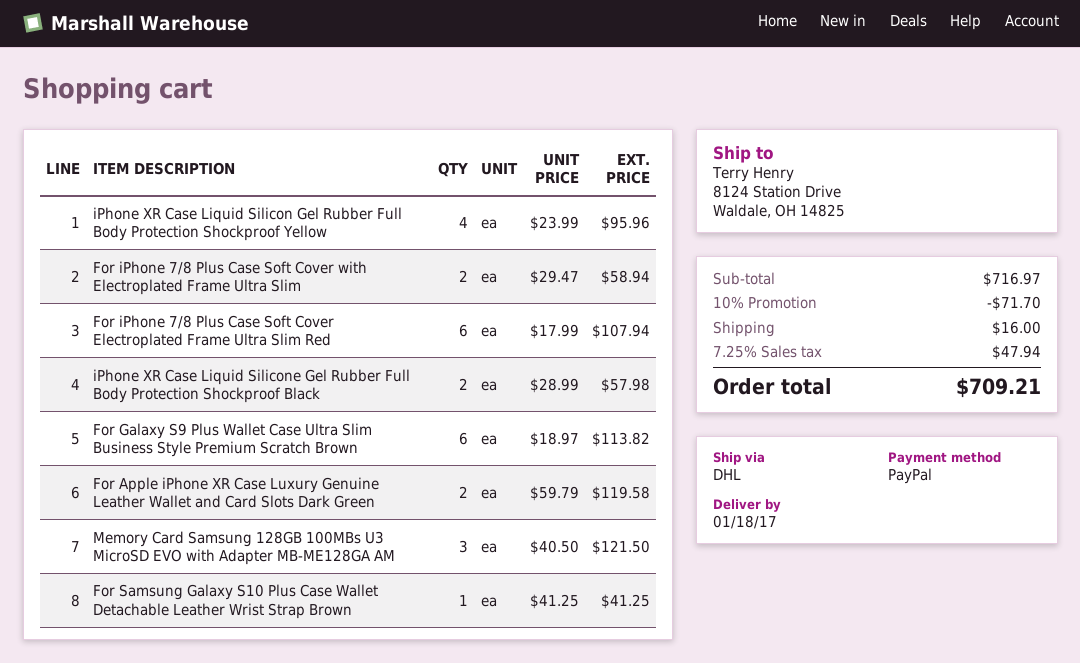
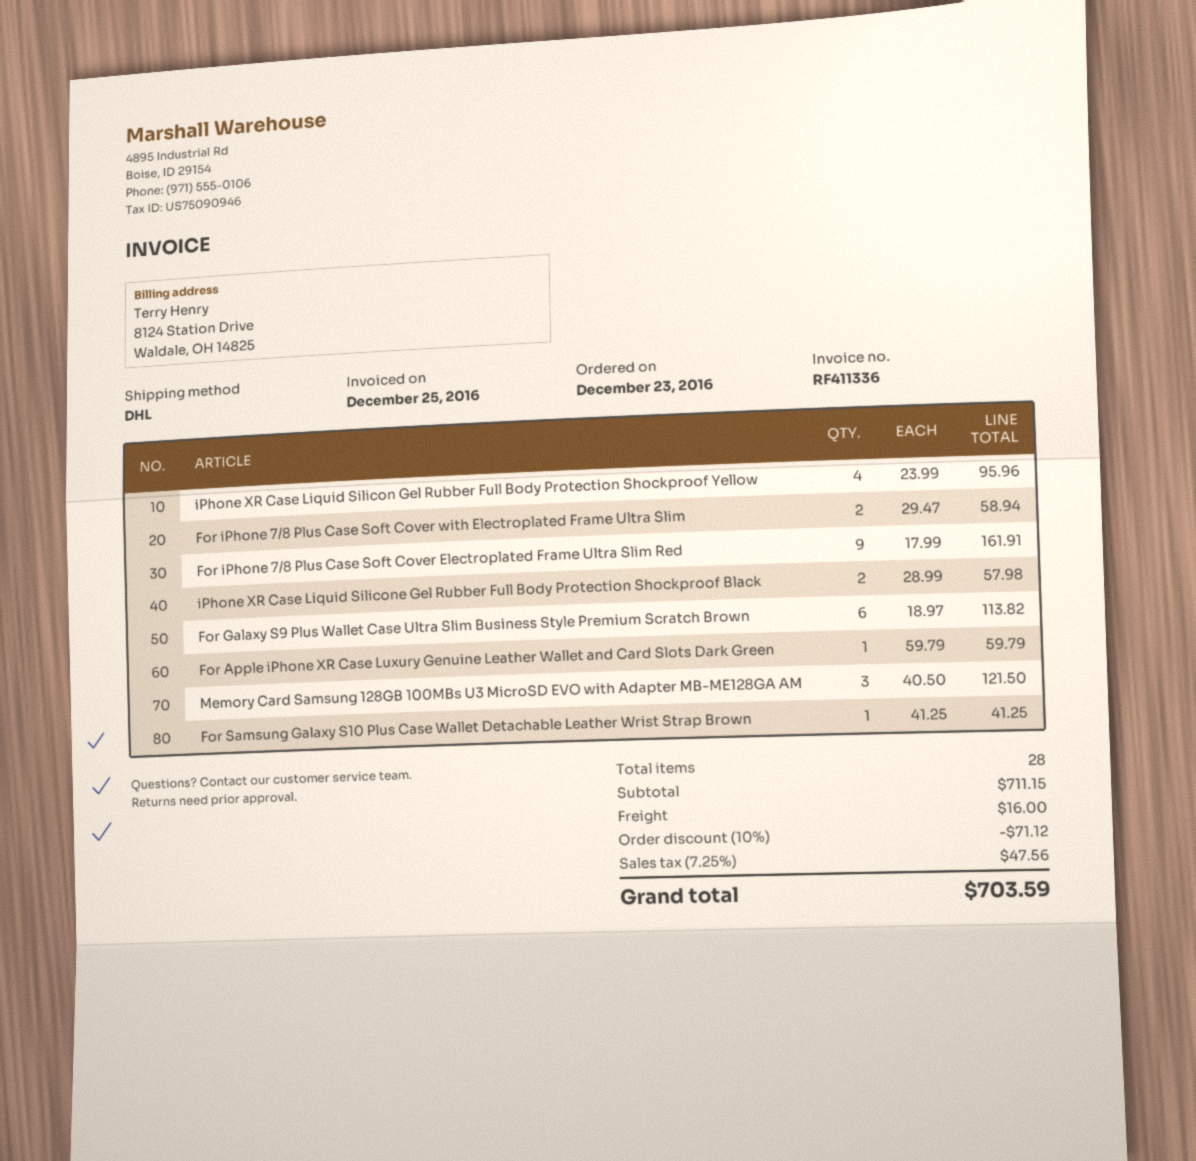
For iPhone 7/8 Plus Case Soft Cover Electroplated Frame Ultra Slim Red: 6 x 17.99 = 107.94 -> 9 x 17.99 = 161.91
For Apple iPhone XR Case Luxury Genuine Leather Wallet and Card Slots Dark Green: 2 x 59.79 = 119.58 -> 1 x 59.79 = 59.79
subtotal: 716.97 -> 711.15
discount: 10% = 71.70 -> 10% = 71.12
tax: 7.25% = 47.94 -> 7.25% = 47.56
total: 709.21 -> 703.59

